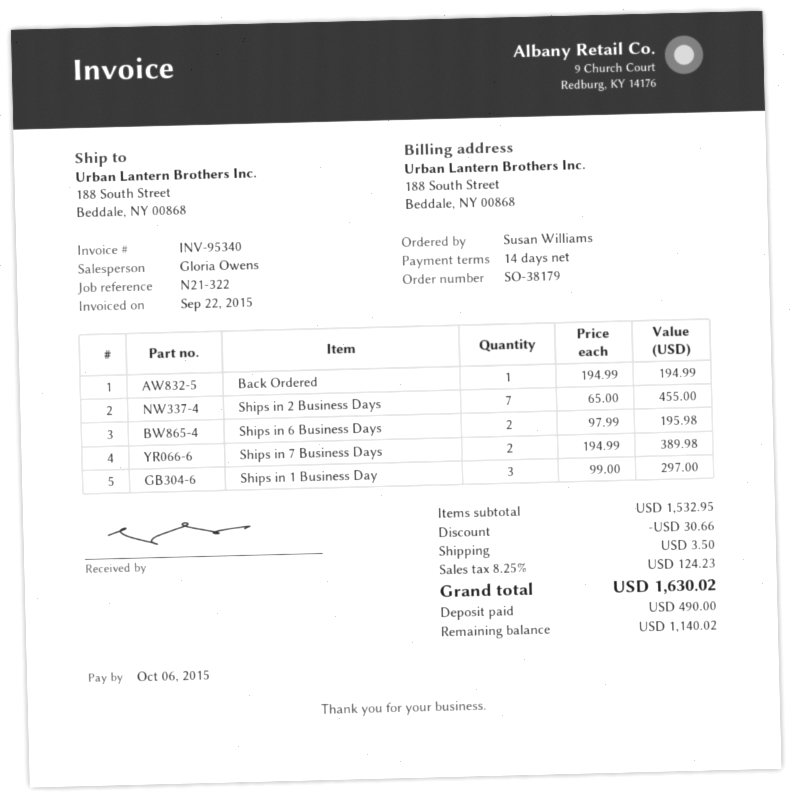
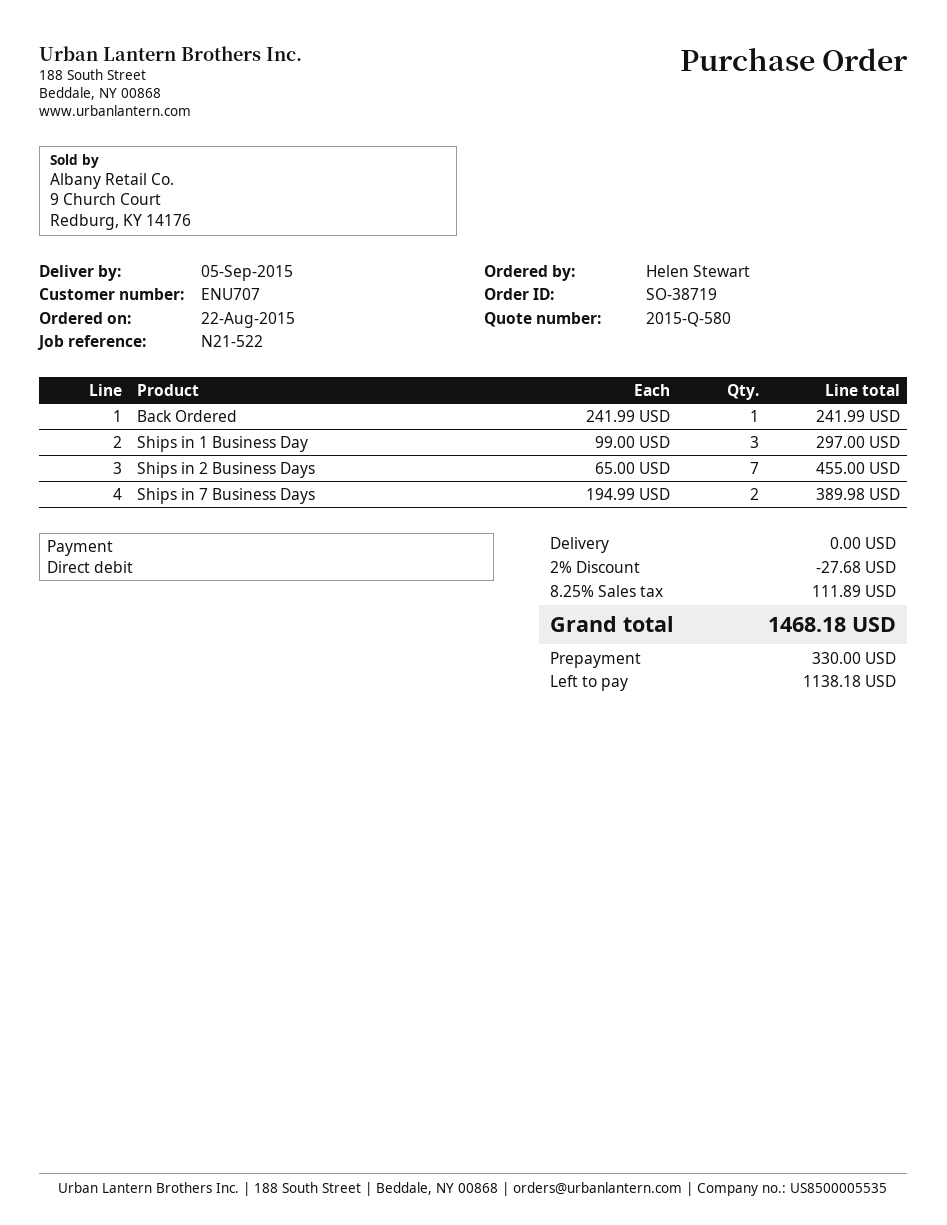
order number: SO-38179 -> SO-38719
reference: N21-322 -> N21-522
ordered by: Susan Williams -> Helen Stewart
Back Ordered: 1 x 194.99 = 194.99 -> 1 x 241.99 = 241.99
Ships in 6 Business Days: 2 x 97.99 = 195.98 -> none
discount: 30.66 -> 27.68
shipping: 3.50 -> 0.00
tax: 8.25% = 124.23 -> 8.25% = 111.89
total: 1630.02 -> 1468.18
deposit: 490.00 -> 330.00
balance: 1140.02 -> 1138.18

